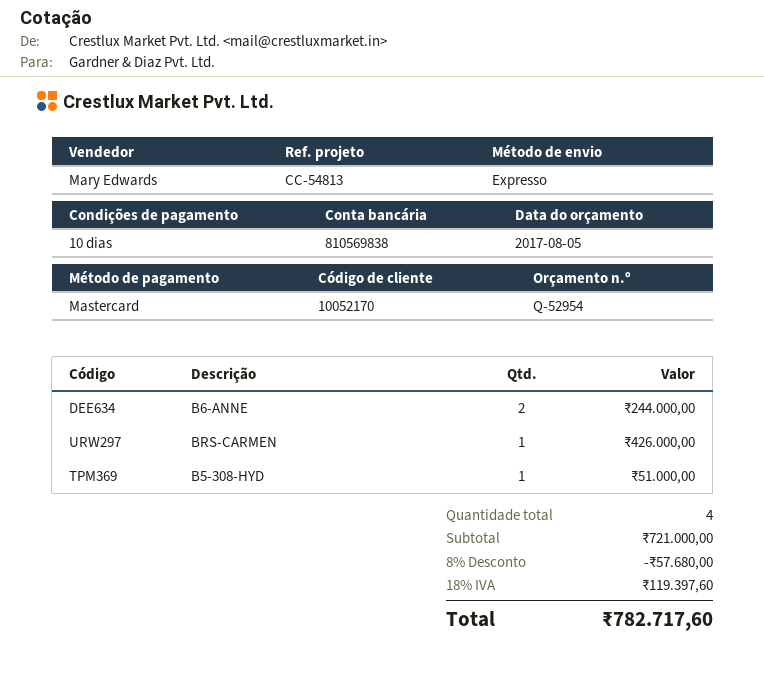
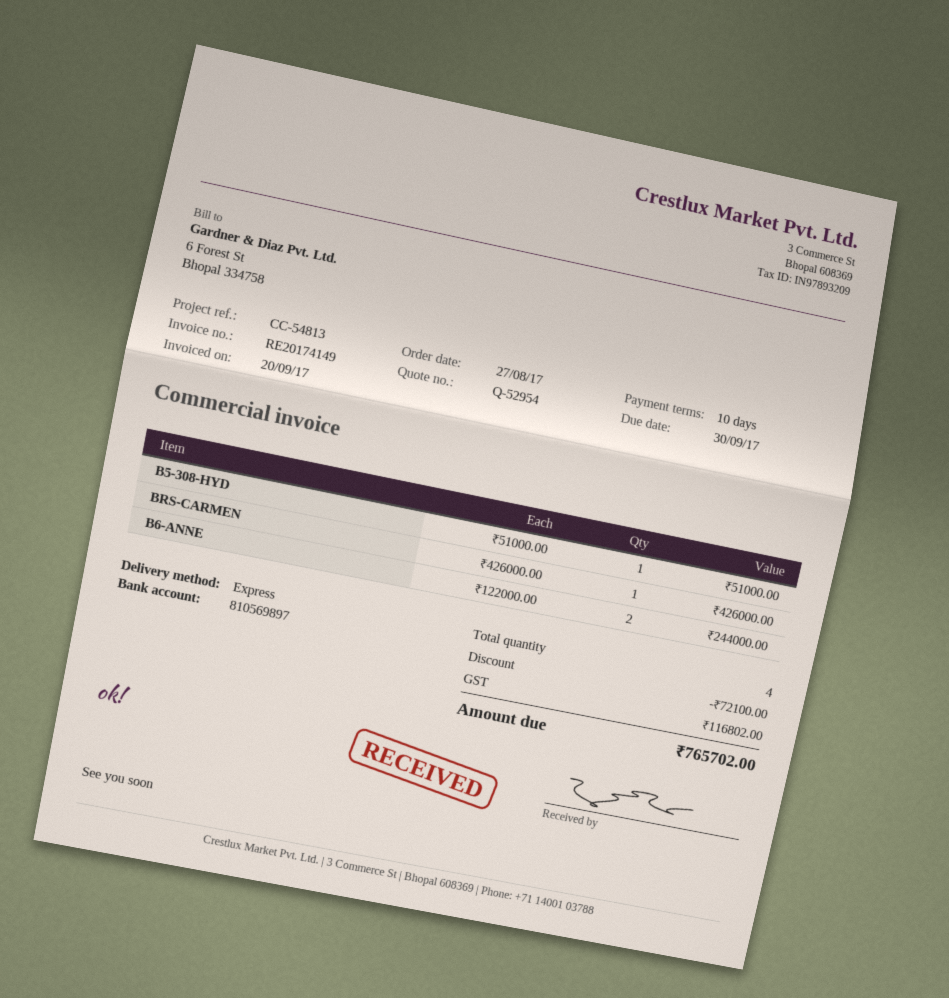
bank account: 810569838 -> 810569897
discount: 57680.00 -> 72100.00
tax: 119397.60 -> 116802.00
total: 782717.60 -> 765702.00

